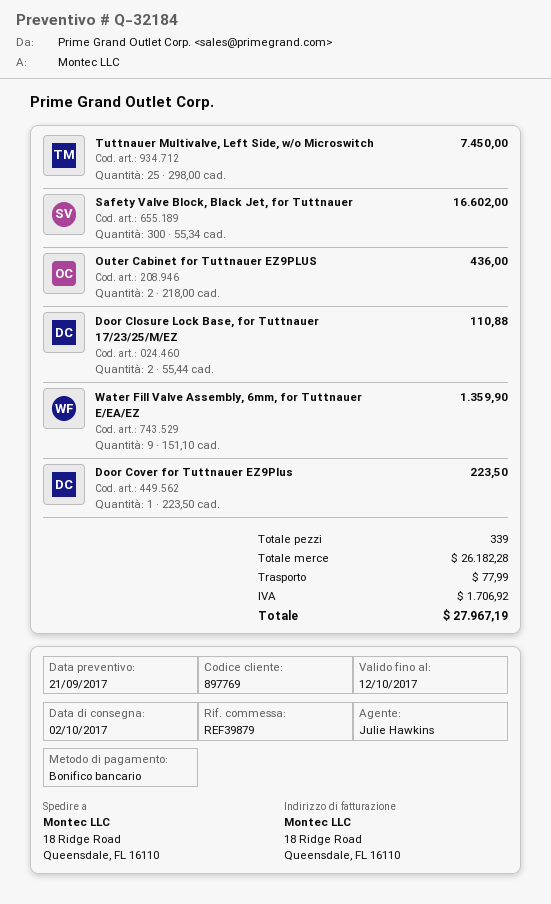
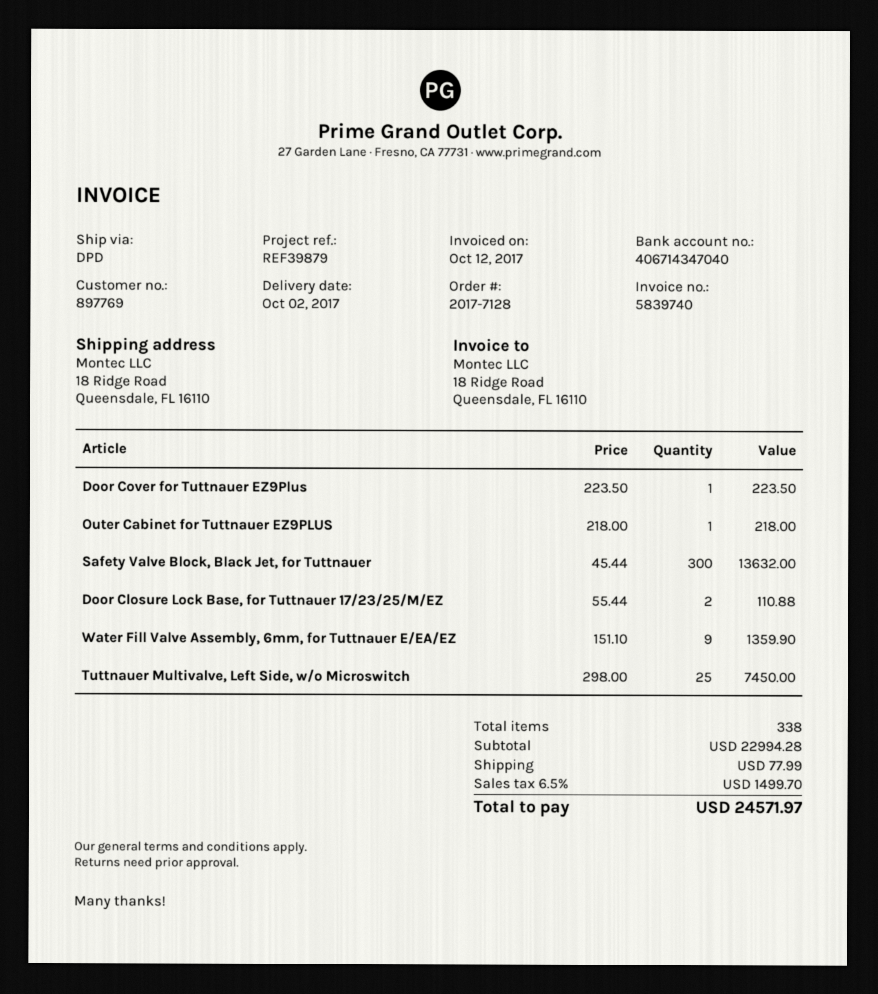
Safety Valve Block, Black Jet, for Tuttnauer: 300 x 55.34 = 16602.00 -> 300 x 45.44 = 13632.00
Outer Cabinet for Tuttnauer EZ9PLUS: 2 x 218.00 = 436.00 -> 1 x 218.00 = 218.00
total quantity: 339 -> 338
subtotal: 26182.28 -> 22994.28
tax: 1706.92 -> 1499.70
total: 27967.19 -> 24571.97

